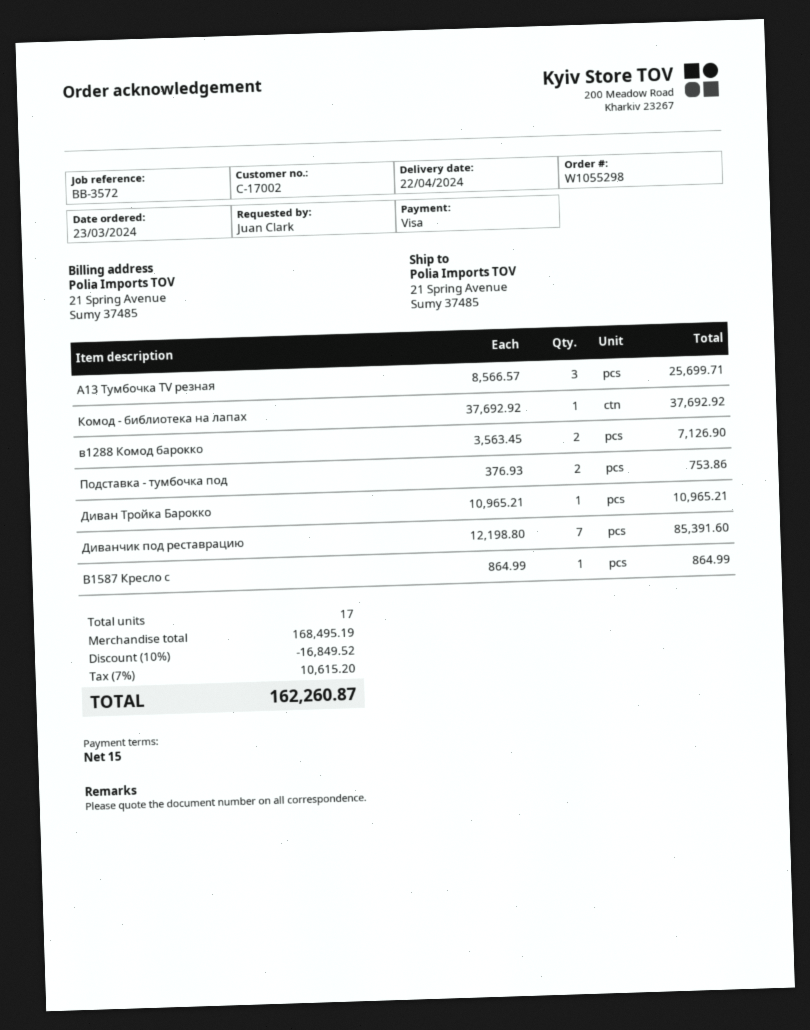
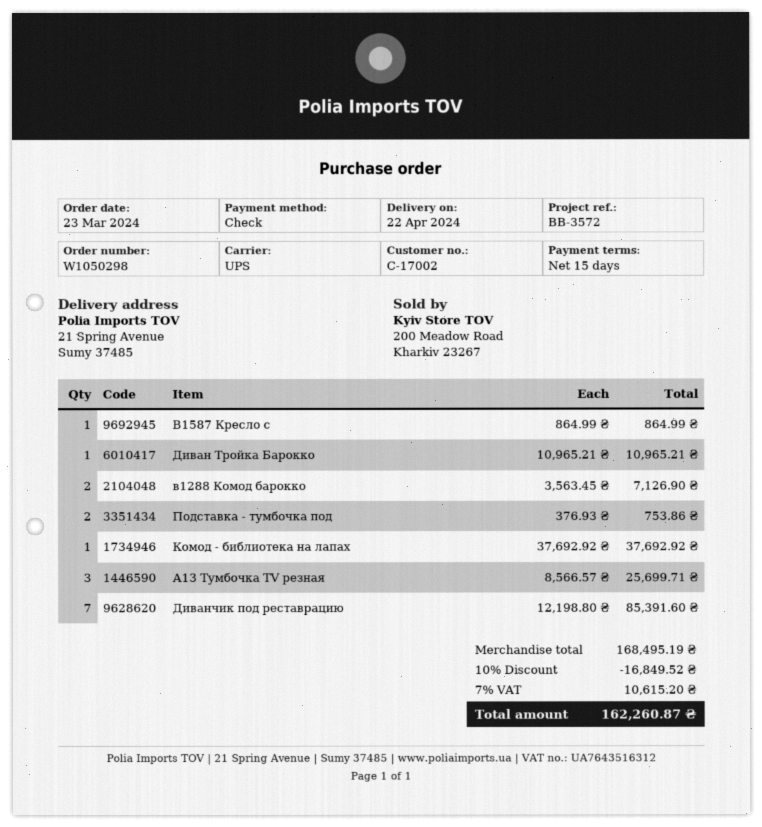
order number: W1055298 -> W1050298
payment method: Visa -> cheque

